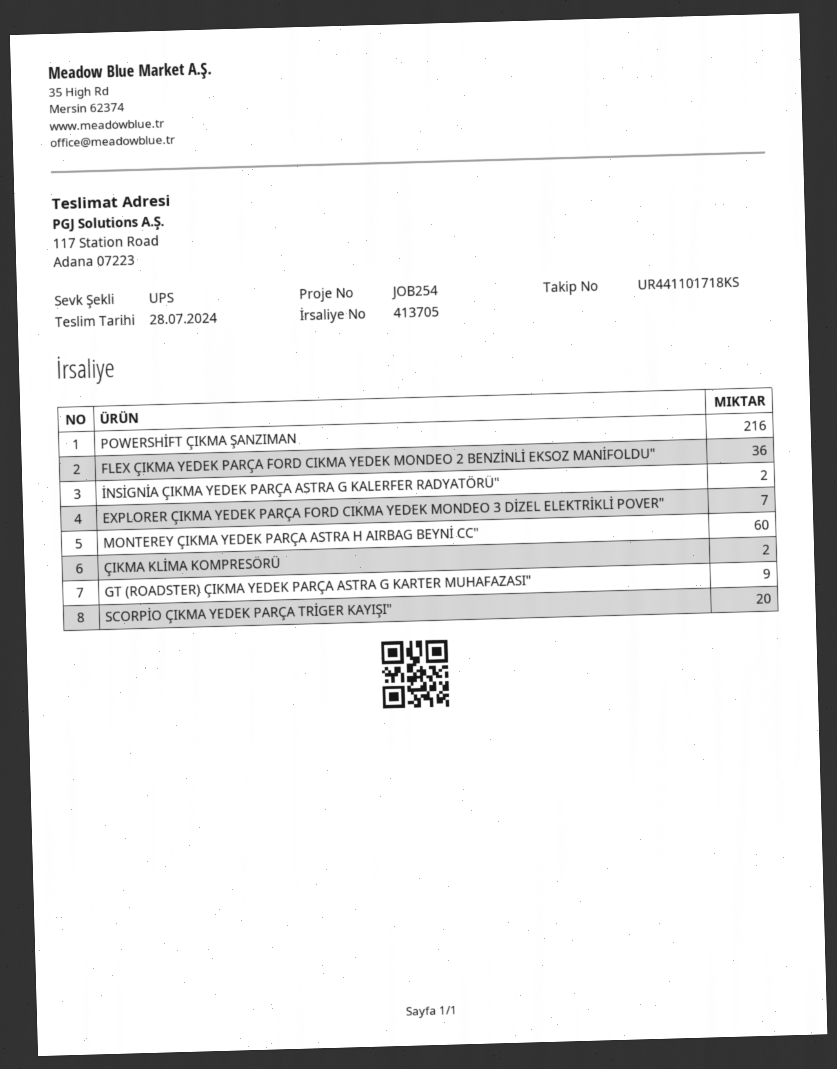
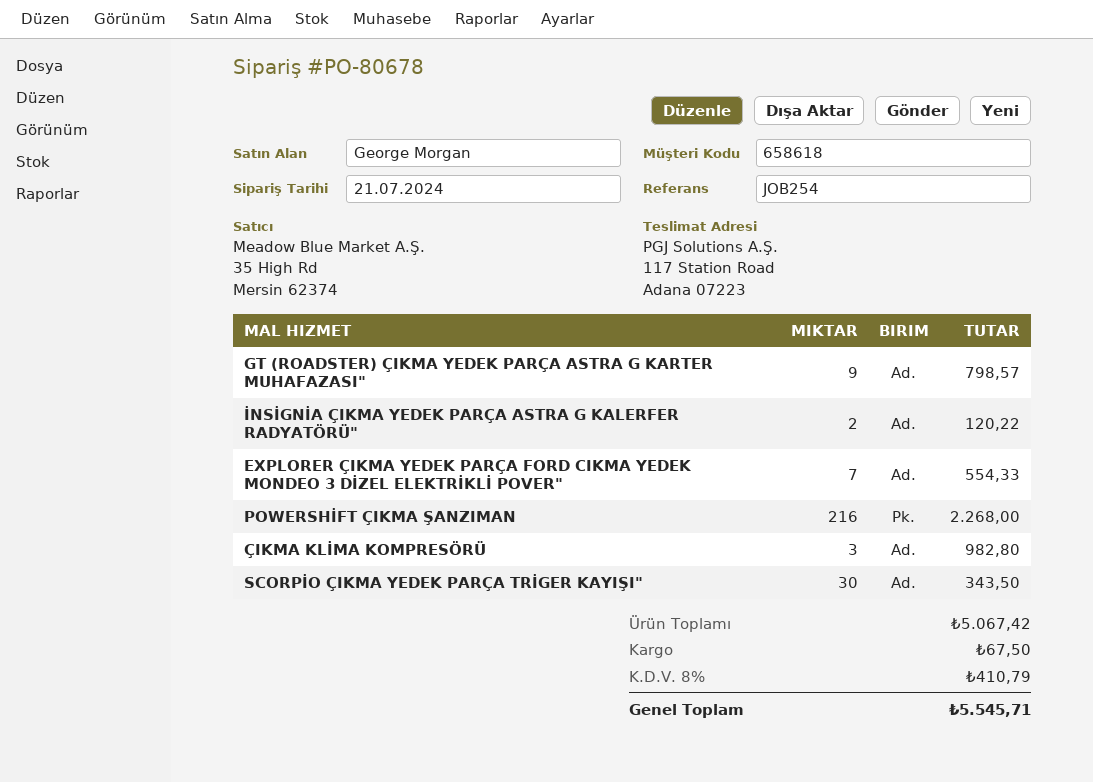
FLEX ÇIKMA YEDEK PARÇA FORD CIKMA YEDEK MONDEO 2 BENZİNLİ EKSOZ MANİFOLDU": 36 -> none
MONTEREY ÇIKMA YEDEK PARÇA ASTRA H AIRBAG BEYNİ CC": 60 -> none
ÇIKMA KLİMA KOMPRESÖRÜ: 2 -> 3
SCORPİO ÇIKMA YEDEK PARÇA TRİGER KAYIŞI": 20 -> 30

